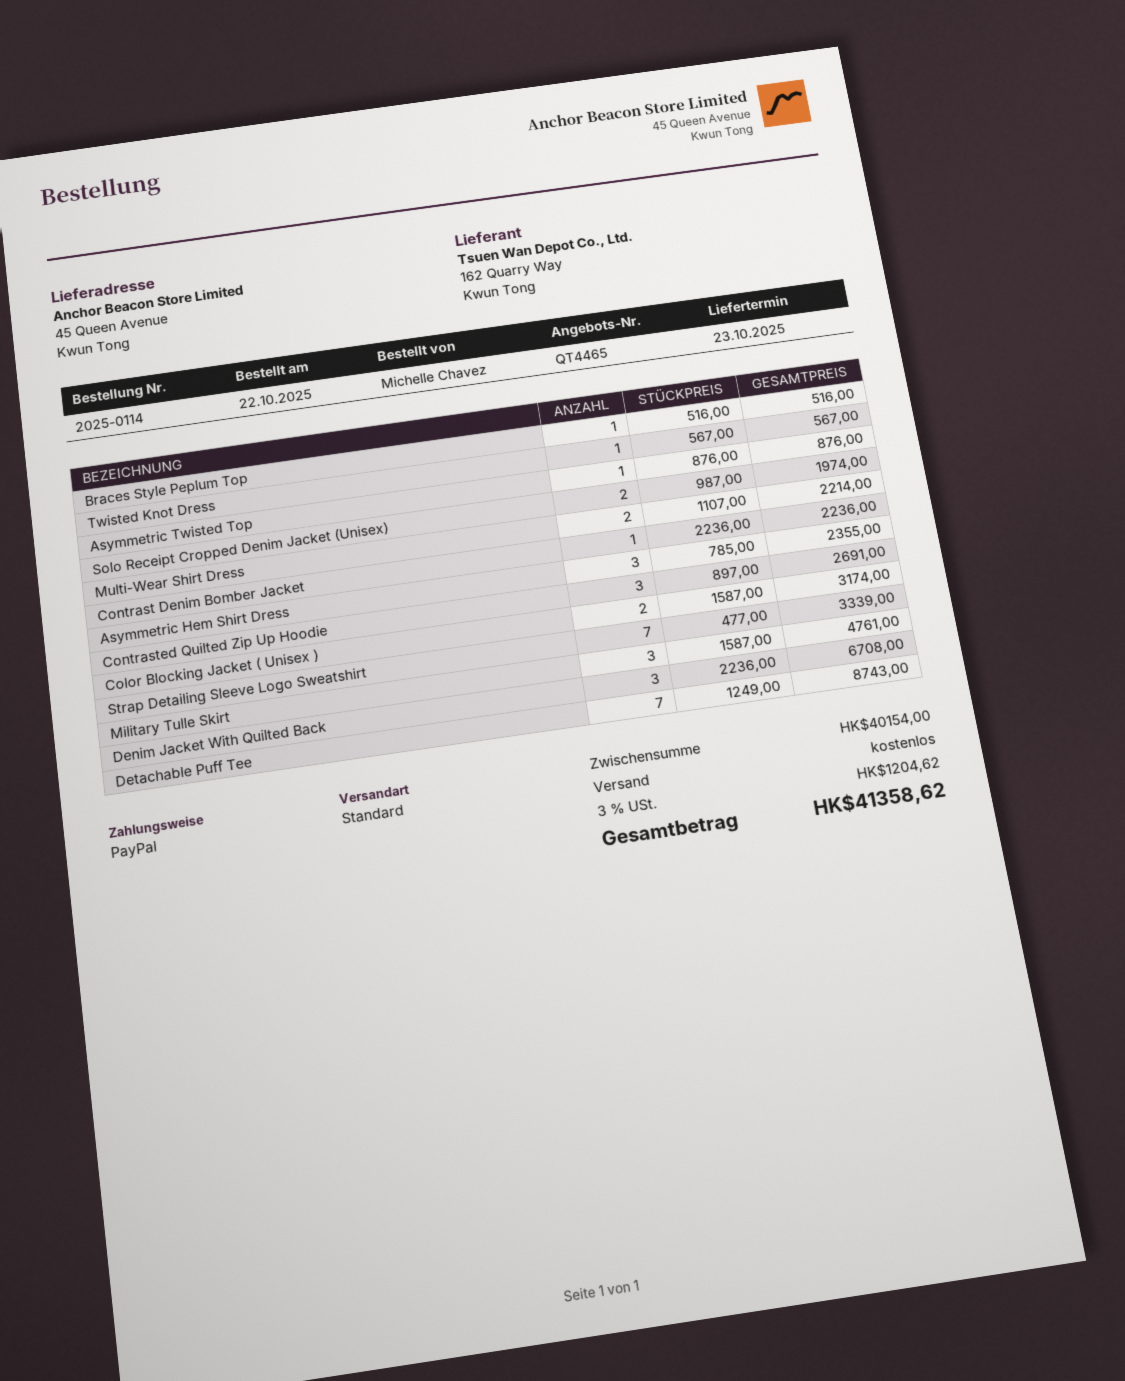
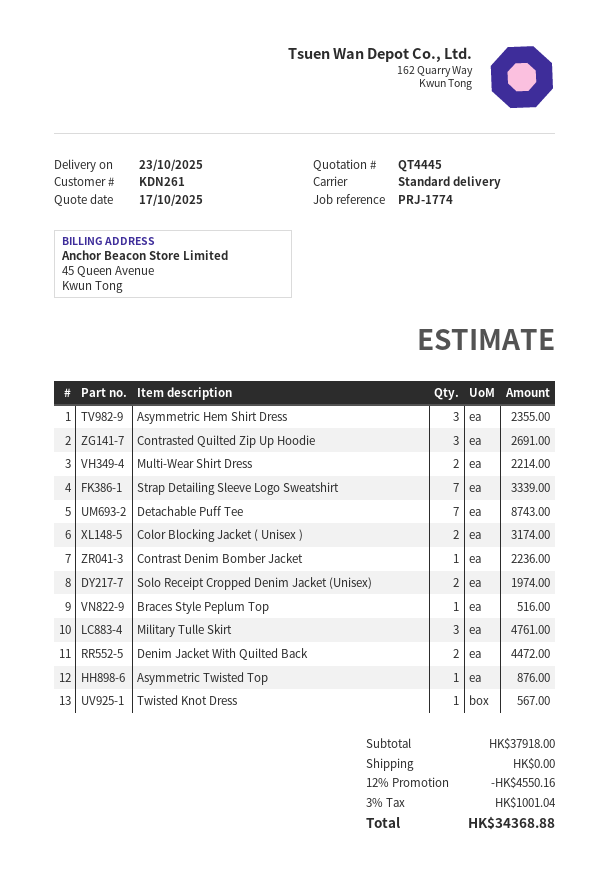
quote number: QT4465 -> QT4445
Denim Jacket With Quilted Back: 3 for 6708.00 -> 2 for 4472.00
subtotal: 40154.00 -> 37918.00
discount: none -> 12% = 4550.16
tax: 3% = 1204.62 -> 3% = 1001.04
total: 41358.62 -> 34368.88

